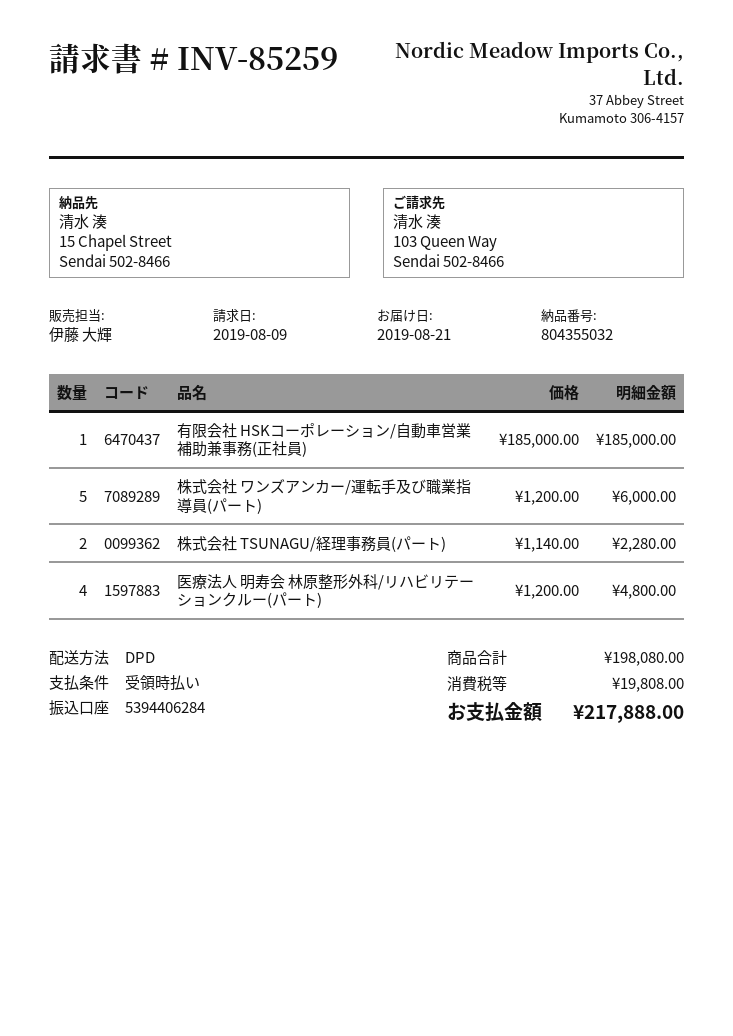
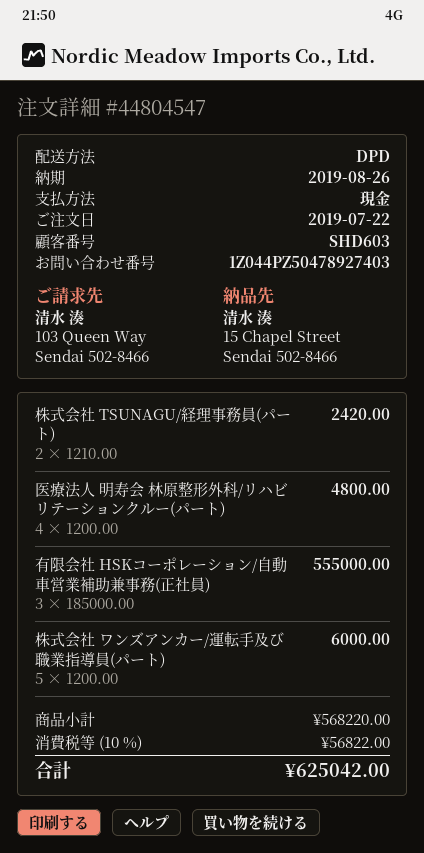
delivery date: 2019-08-21 -> 2019-08-26
有限会社 HSKコーポレーション/自動車営業補助兼事務(正社員): 1 x 185000.00 = 185000.00 -> 3 x 185000.00 = 555000.00
株式会社 TSUNAGU/経理事務員(パート): 2 x 1140.00 = 2280.00 -> 2 x 1210.00 = 2420.00
subtotal: 198080.00 -> 568220.00
tax: 19808.00 -> 56822.00
total: 217888.00 -> 625042.00

